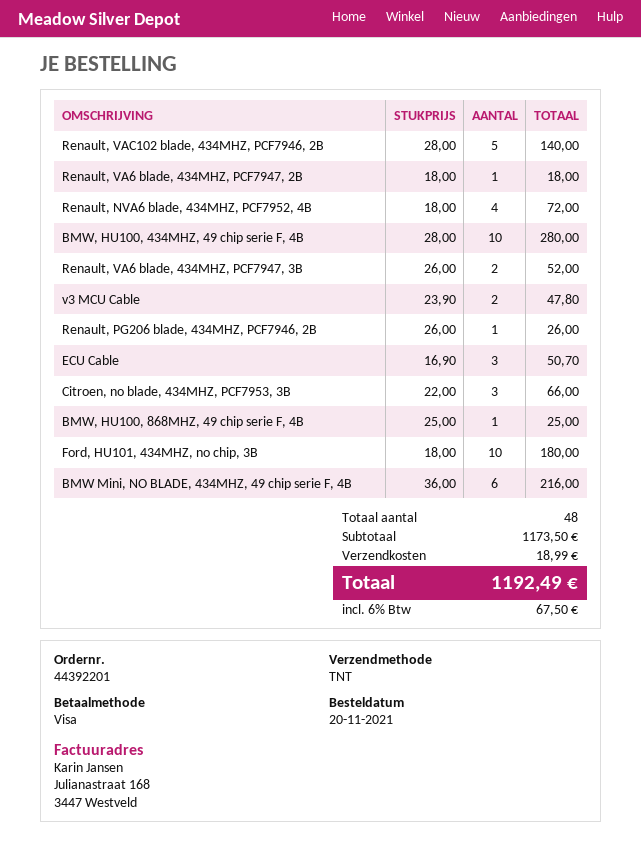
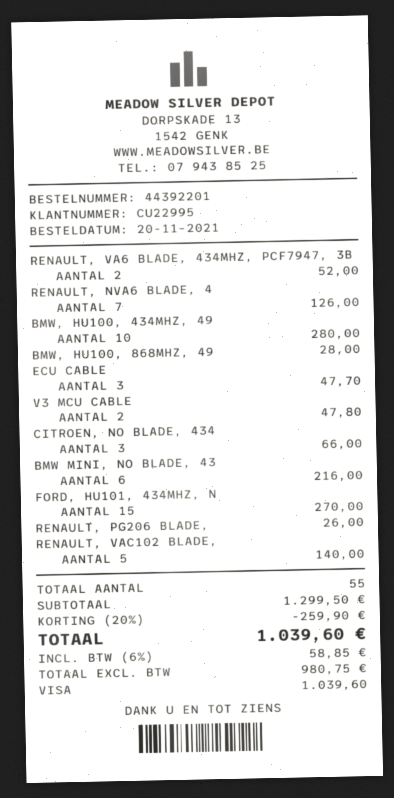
Renault, VA6 blade, 434MHZ, PCF7947, 2B: 1 for 18.00 -> none
Renault, NVA6 blade, 434MHZ, PCF7952, 4B: 4 for 72.00 -> 7 for 126.00
ECU Cable: 3 for 50.70 -> 3 for 47.70
BMW, HU100, 868MHZ, 49 chip serie F, 4B: 1 for 25.00 -> 1 for 28.00
Ford, HU101, 434MHZ, no chip, 3B: 10 for 180.00 -> 15 for 270.00
total quantity: 48 -> 55
subtotal: 1173.50 -> 1299.50
discount: none -> 20% = 259.90
shipping: 18.99 -> none
tax: 6% = 67.50 -> 6% = 58.85
total: 1192.49 -> 1039.60

